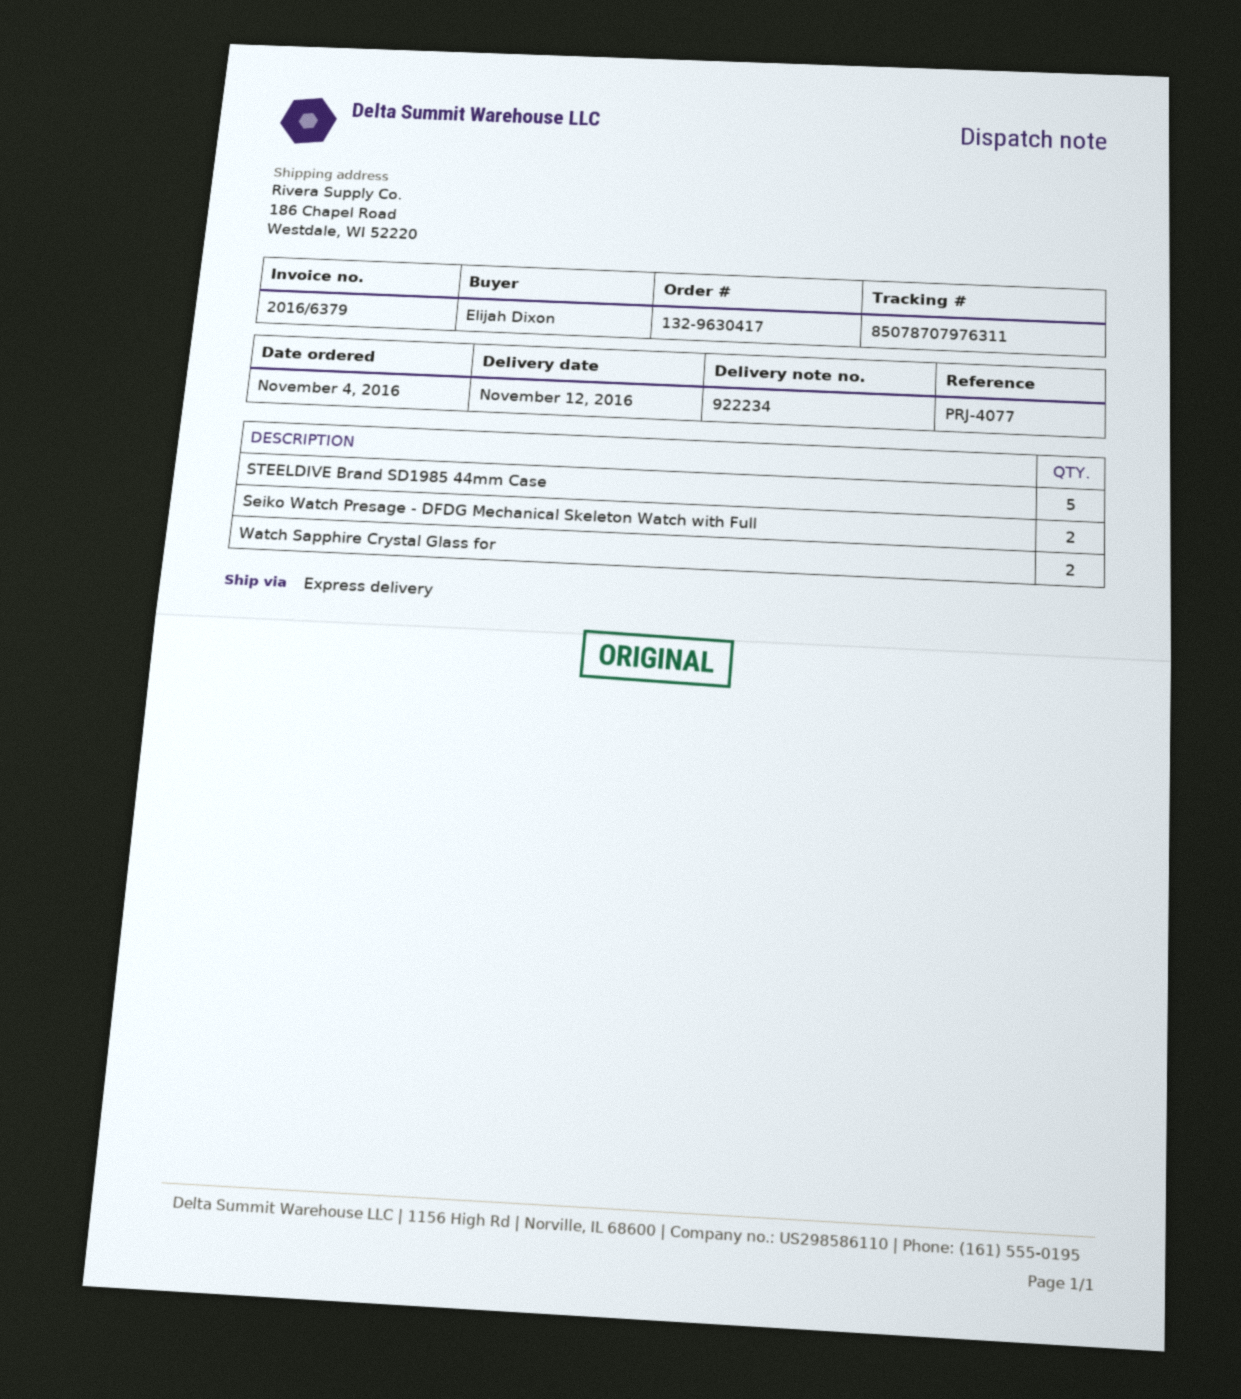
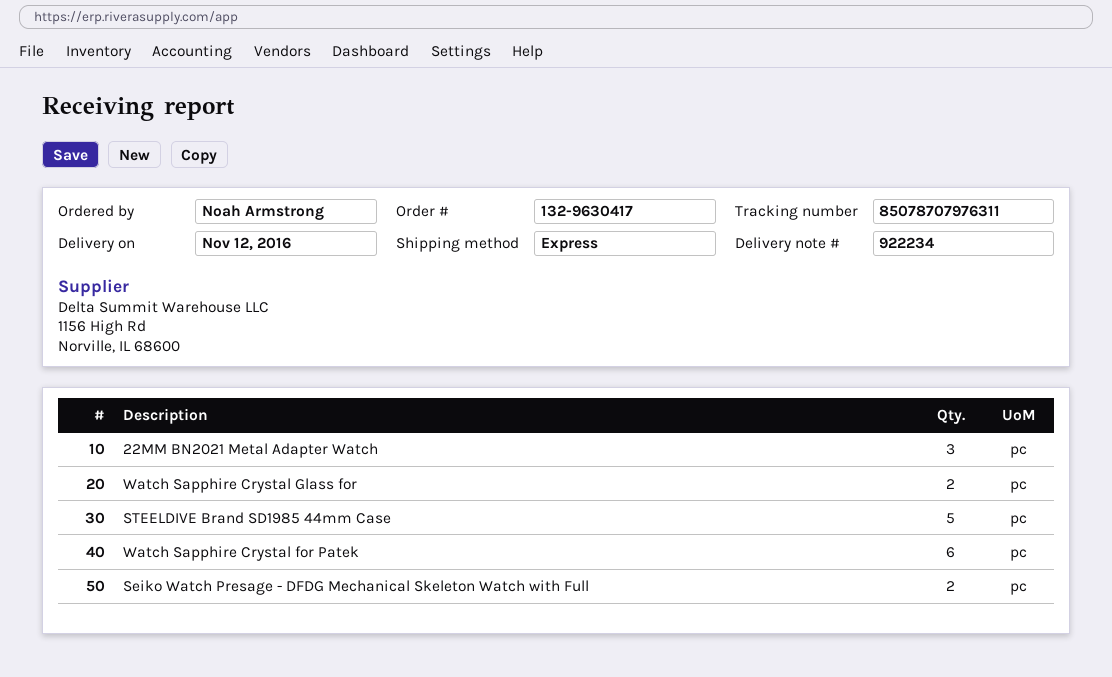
ordered by: Elijah Dixon -> Noah Armstrong
22MM BN2021 Metal Adapter Watch: none -> 3
Watch Sapphire Crystal for Patek: none -> 6

